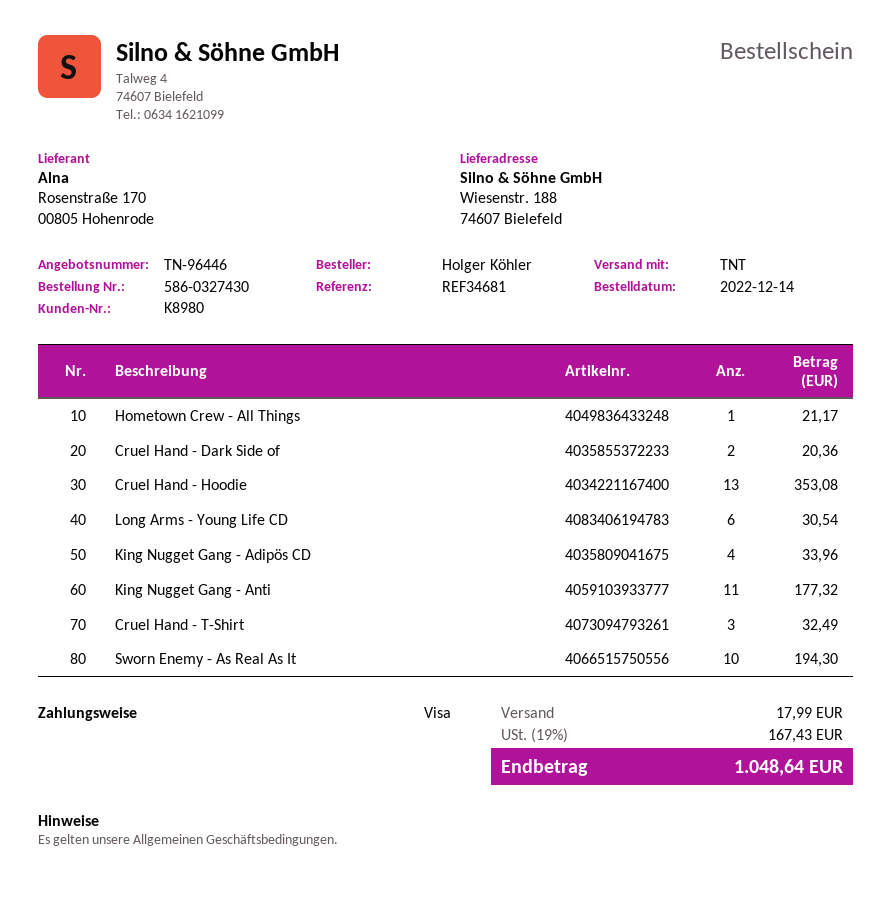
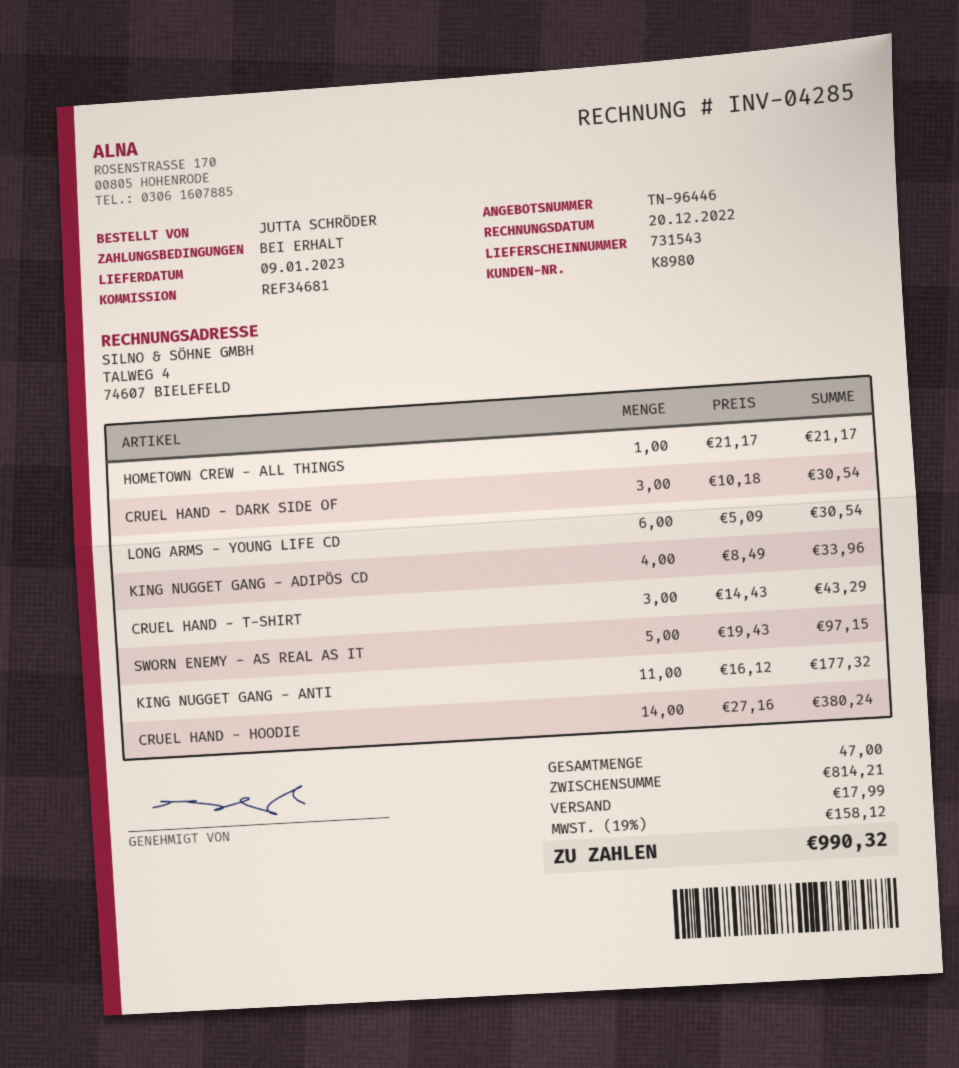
ordered by: Holger Köhler -> JUTTA SCHRÖDER
Cruel Hand - Dark Side of: 2 for 20.36 -> 3 for 30.54
Cruel Hand - Hoodie: 13 for 353.08 -> 14 for 380.24
Cruel Hand - T-Shirt: 3 for 32.49 -> 3 for 43.29
Sworn Enemy - As Real As It: 10 for 194.30 -> 5 for 97.15
tax: 19% = 167.43 -> 19% = 158.12
total: 1048.64 -> 990.32

